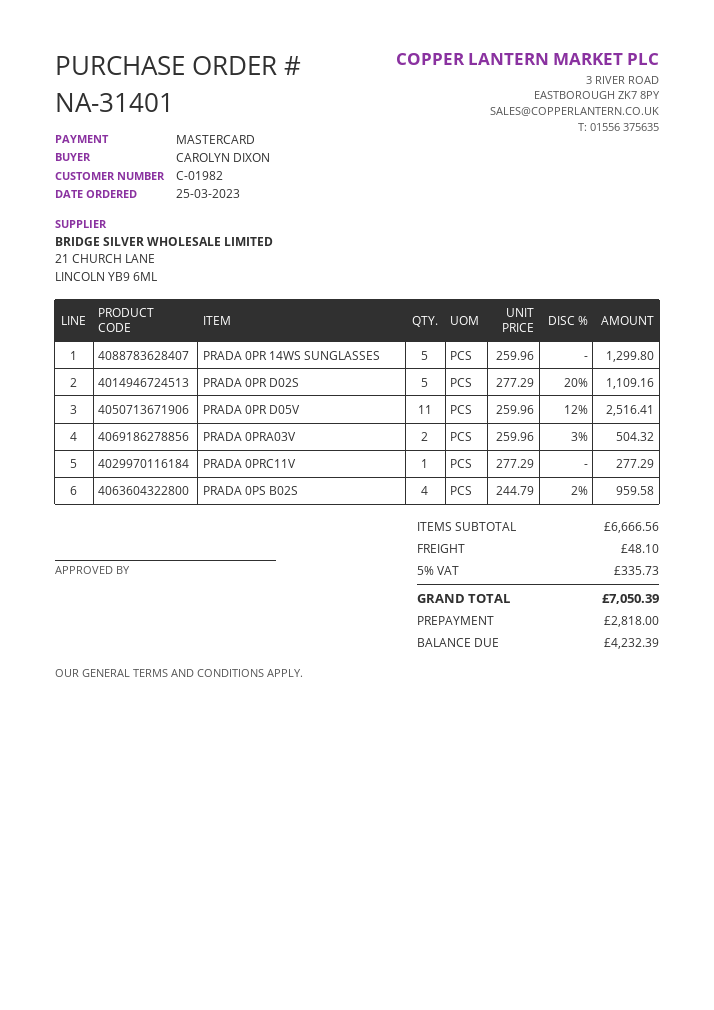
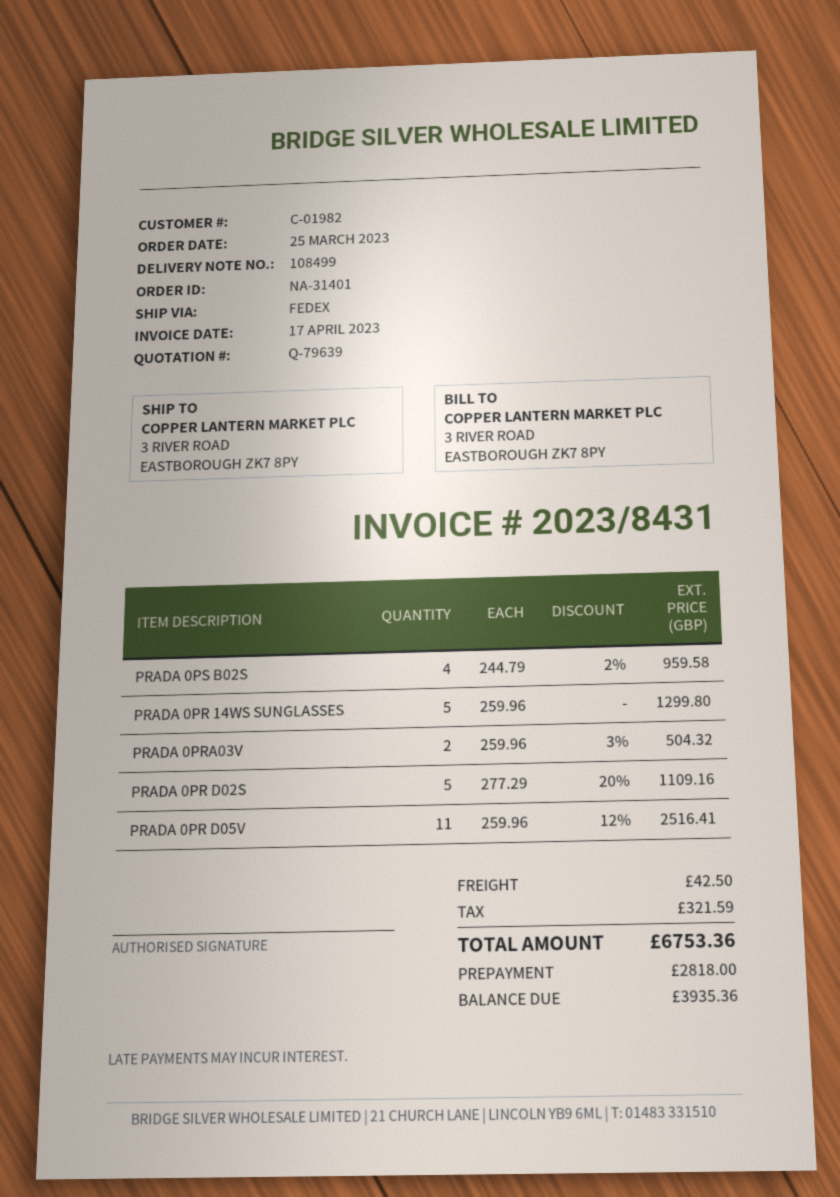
PRADA 0PRC11V: 1 x 277.29 = 277.29 -> none
shipping: 48.10 -> 42.50
tax: 335.73 -> 321.59
total: 7050.39 -> 6753.36
balance: 4232.39 -> 3935.36

